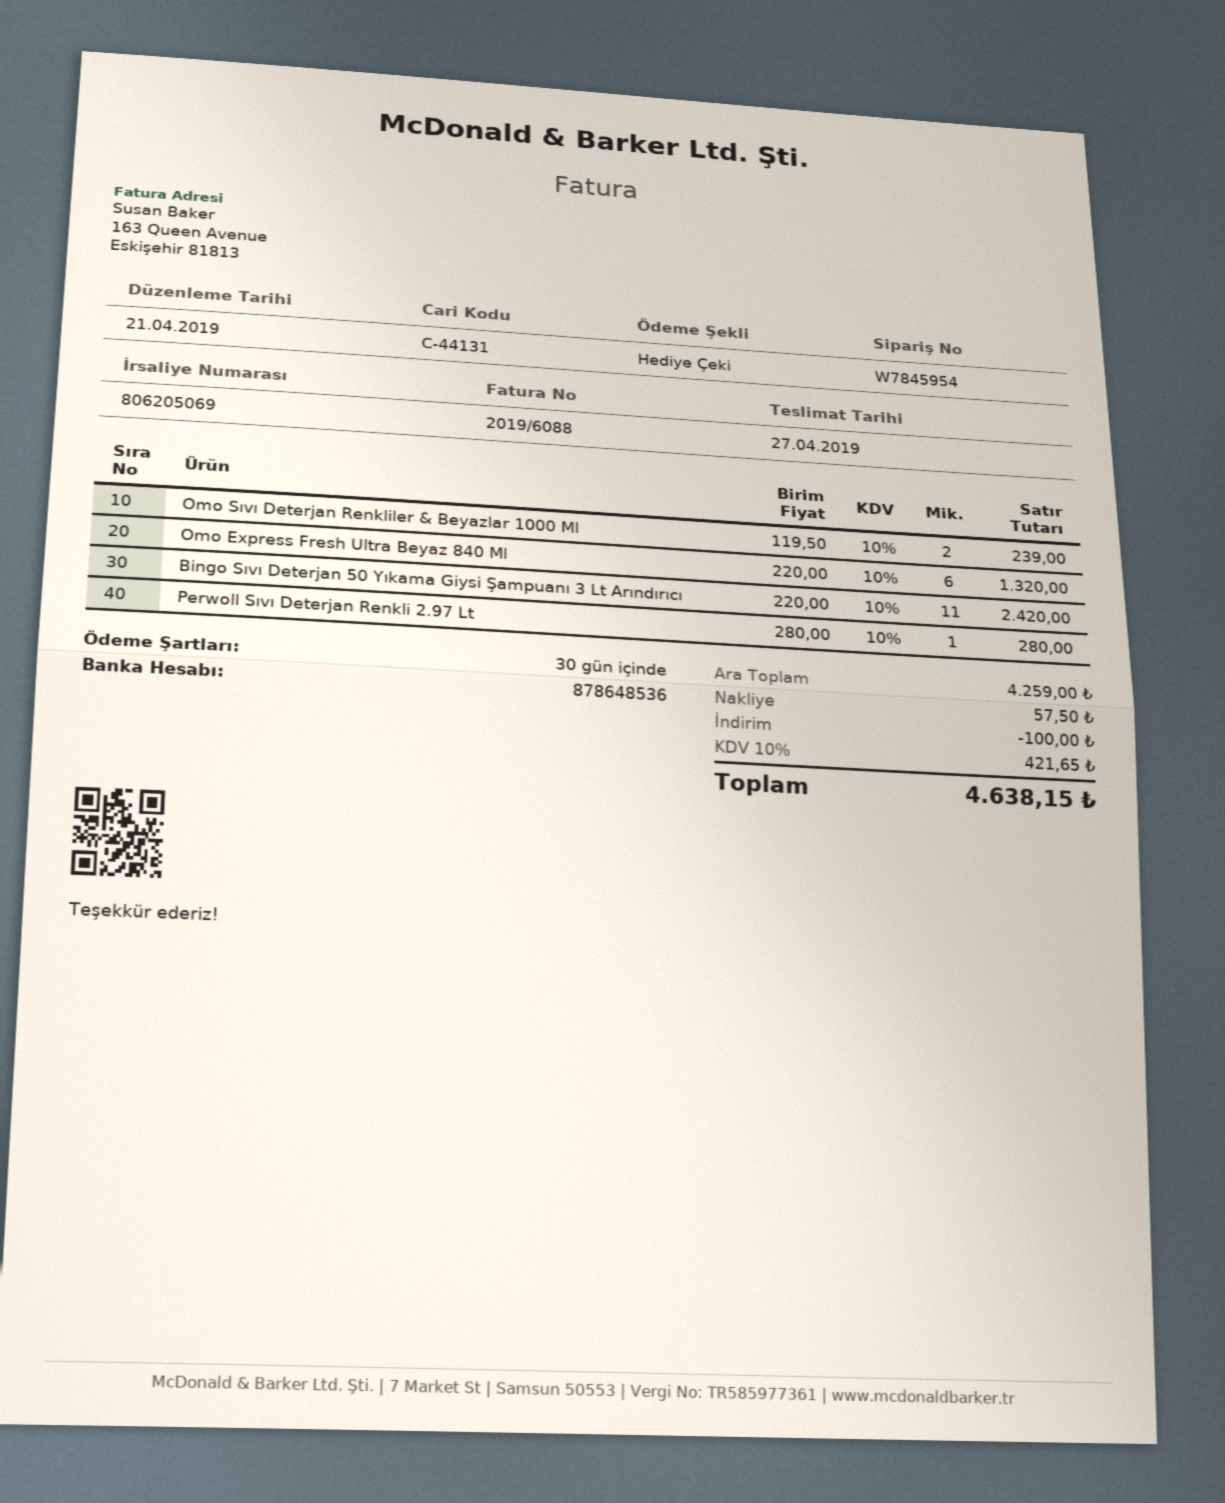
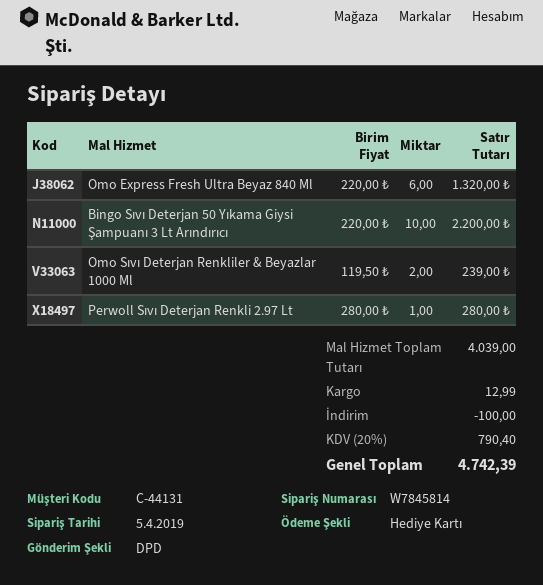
order number: W7845954 -> W7845814
Bingo Sıvı Deterjan 50 Yıkama Giysi Şampuanı 3 Lt Arındırıcı: 11 x 220.00 = 2420.00 -> 10 x 220.00 = 2200.00
subtotal: 4259.00 -> 4039.00
shipping: 57.50 -> 12.99
tax: 10% = 421.65 -> 20% = 790.40
total: 4638.15 -> 4742.39

